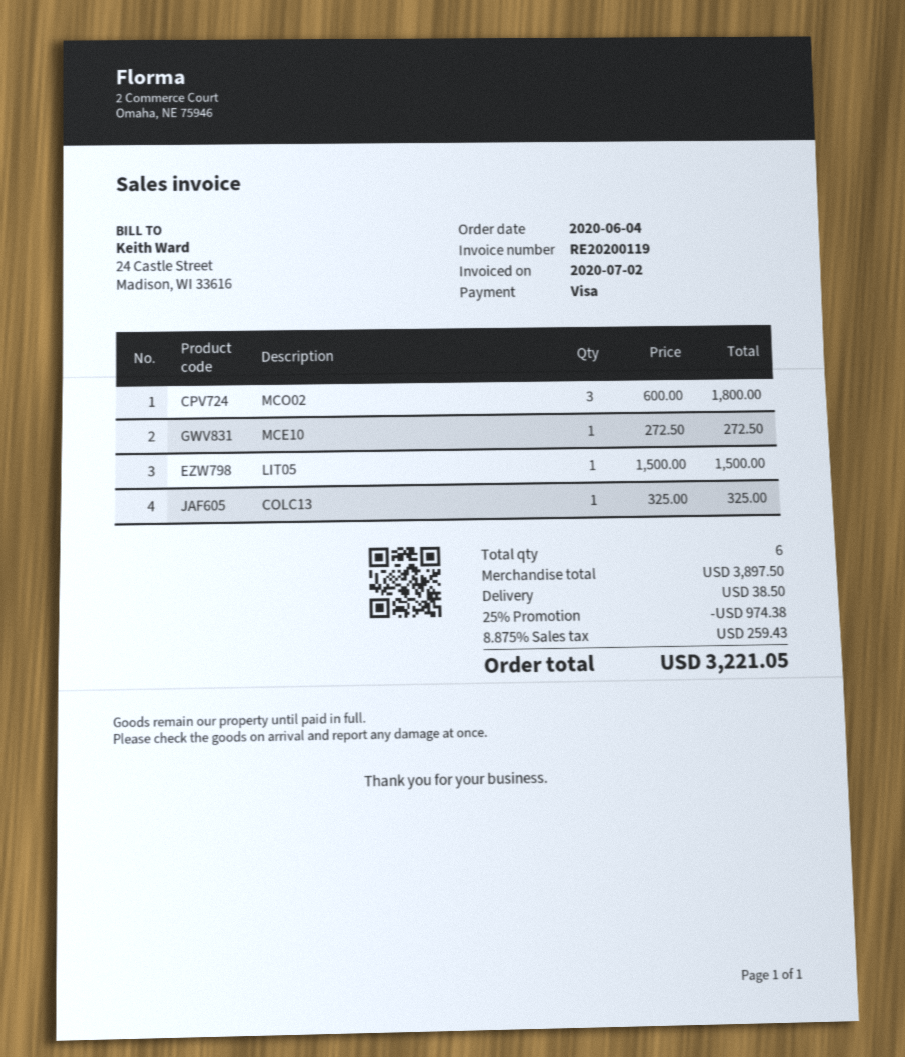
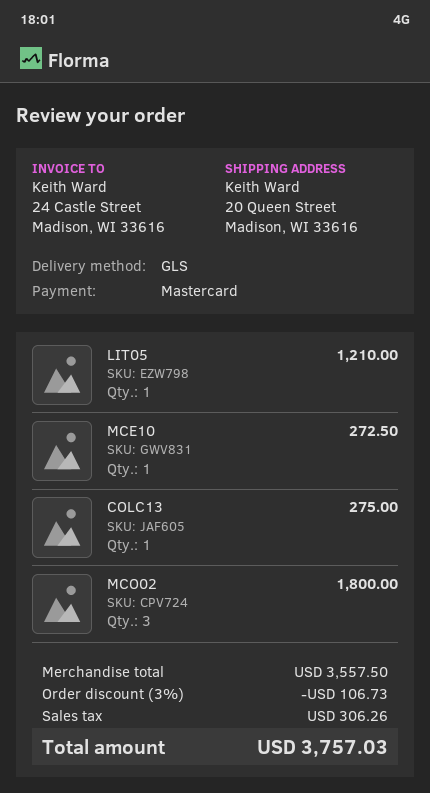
payment method: Visa -> Mastercard
LIT05: 1 for 1500.00 -> 1 for 1210.00
COLC13: 1 for 325.00 -> 1 for 275.00
subtotal: 3897.50 -> 3557.50
discount: 25% = 974.38 -> 3% = 106.73
shipping: 38.50 -> none
tax: 259.43 -> 306.26
total: 3221.05 -> 3757.03

